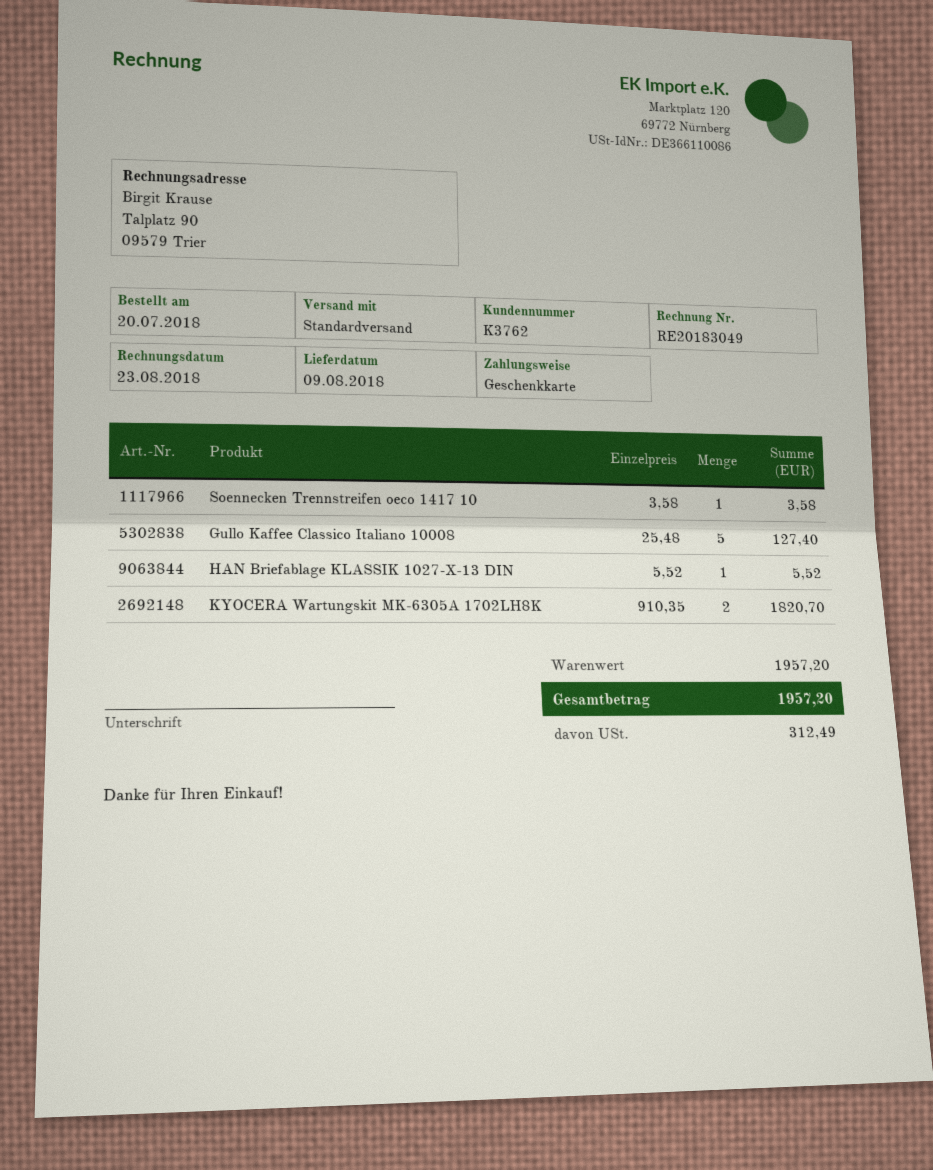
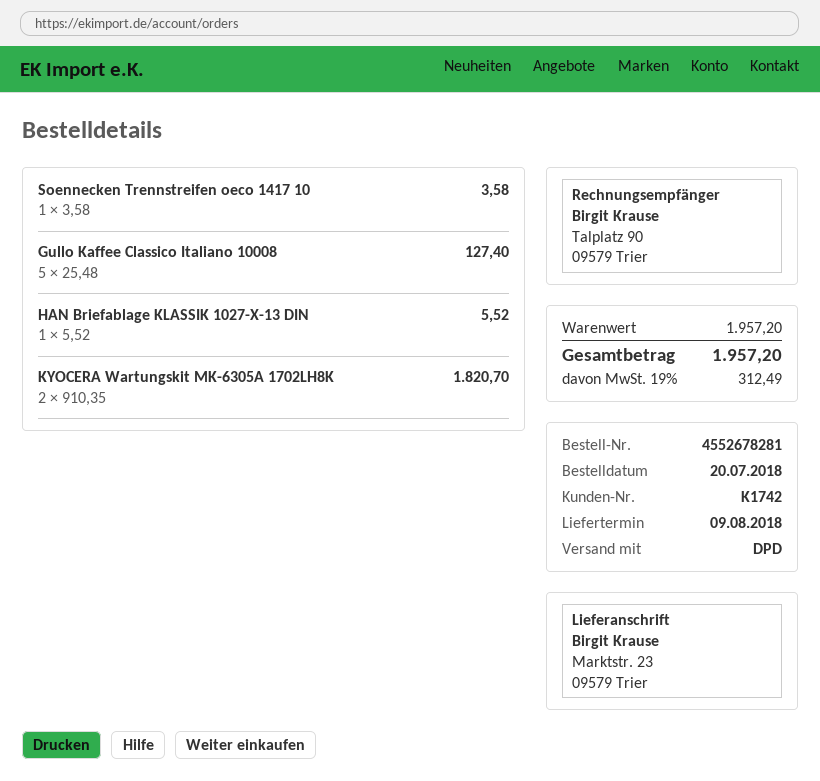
customer number: K3762 -> K1742
shipping method: standard -> DPD

